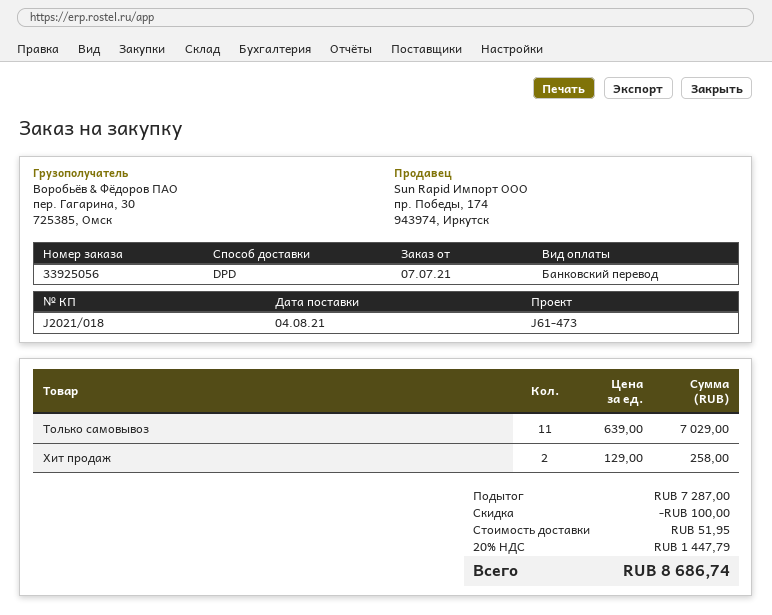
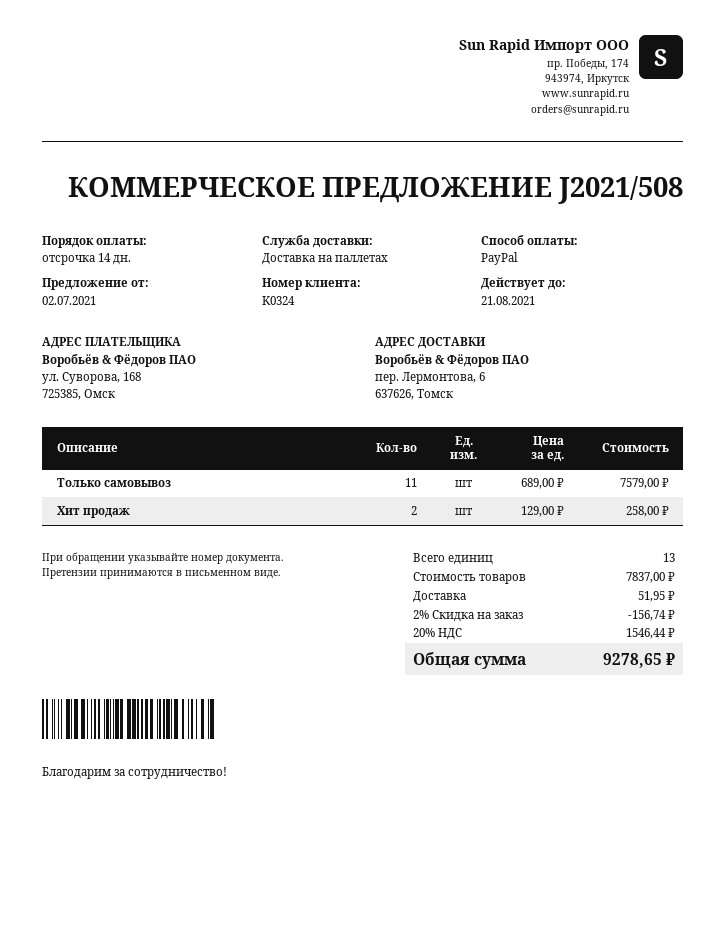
quote number: J2021/018 -> J2021/508
payment method: bank transfer -> PayPal
shipping method: DPD -> pallet freight
ship to: пер. Гагарина, 30, 725385, Омск -> пер. Лермонтова, 6, 637626, Томск
Только самовывоз: 11 x 639.00 = 7029.00 -> 11 x 689.00 = 7579.00
subtotal: 7287.00 -> 7837.00
discount: 100.00 -> 156.74
tax: 20% = 1447.79 -> 20% = 1546.44
total: 8686.74 -> 9278.65

